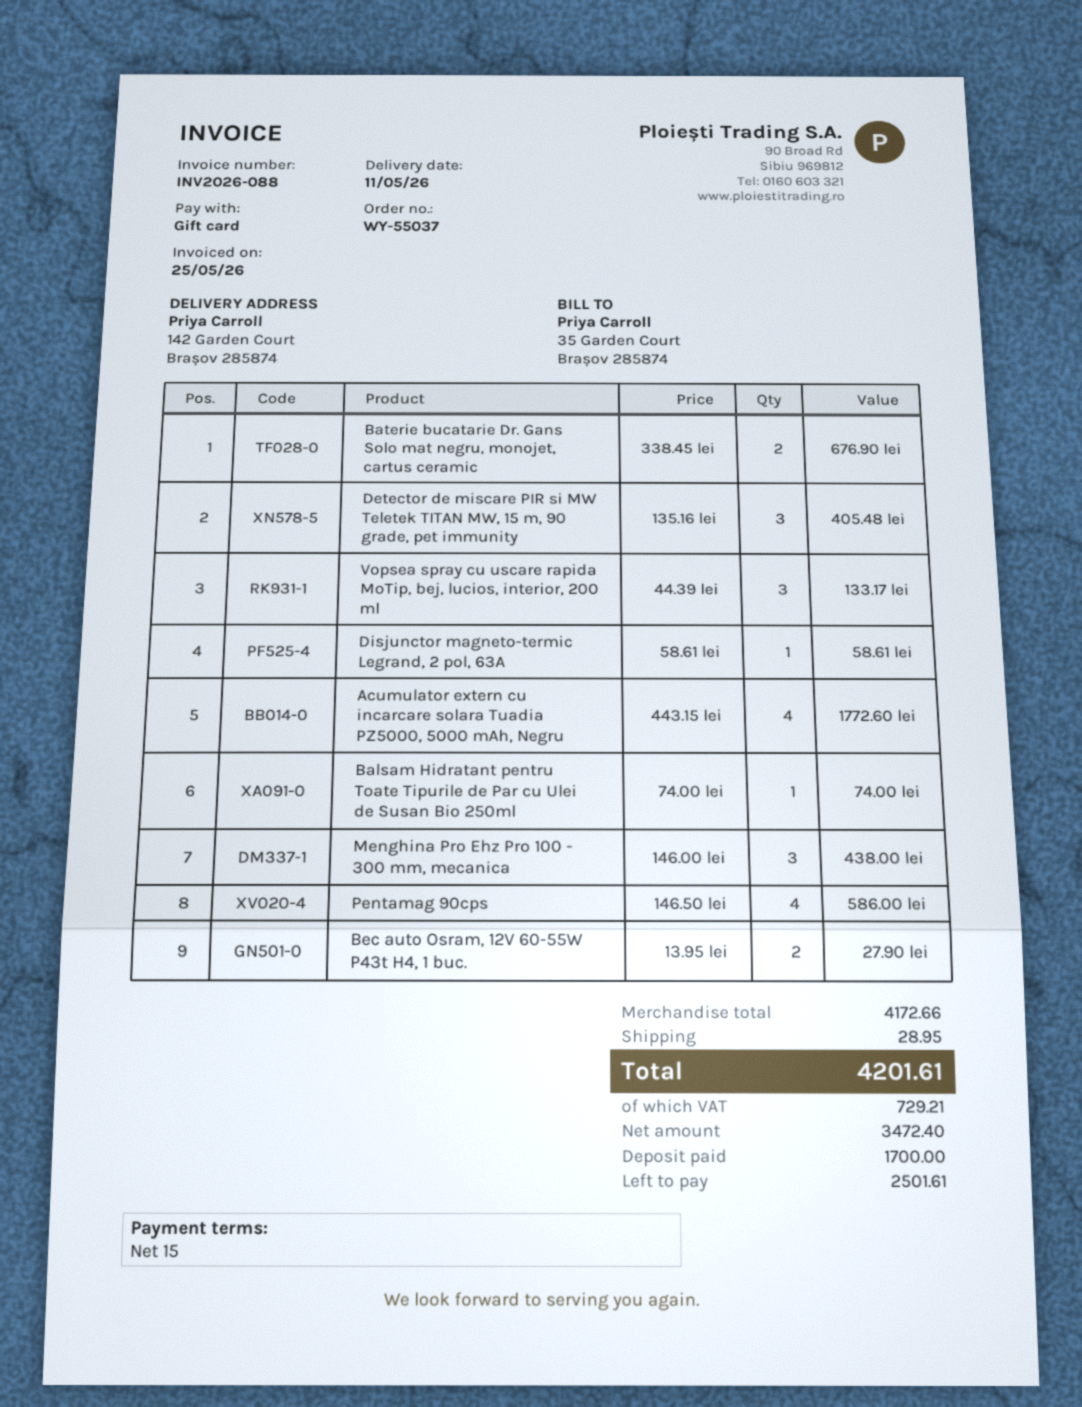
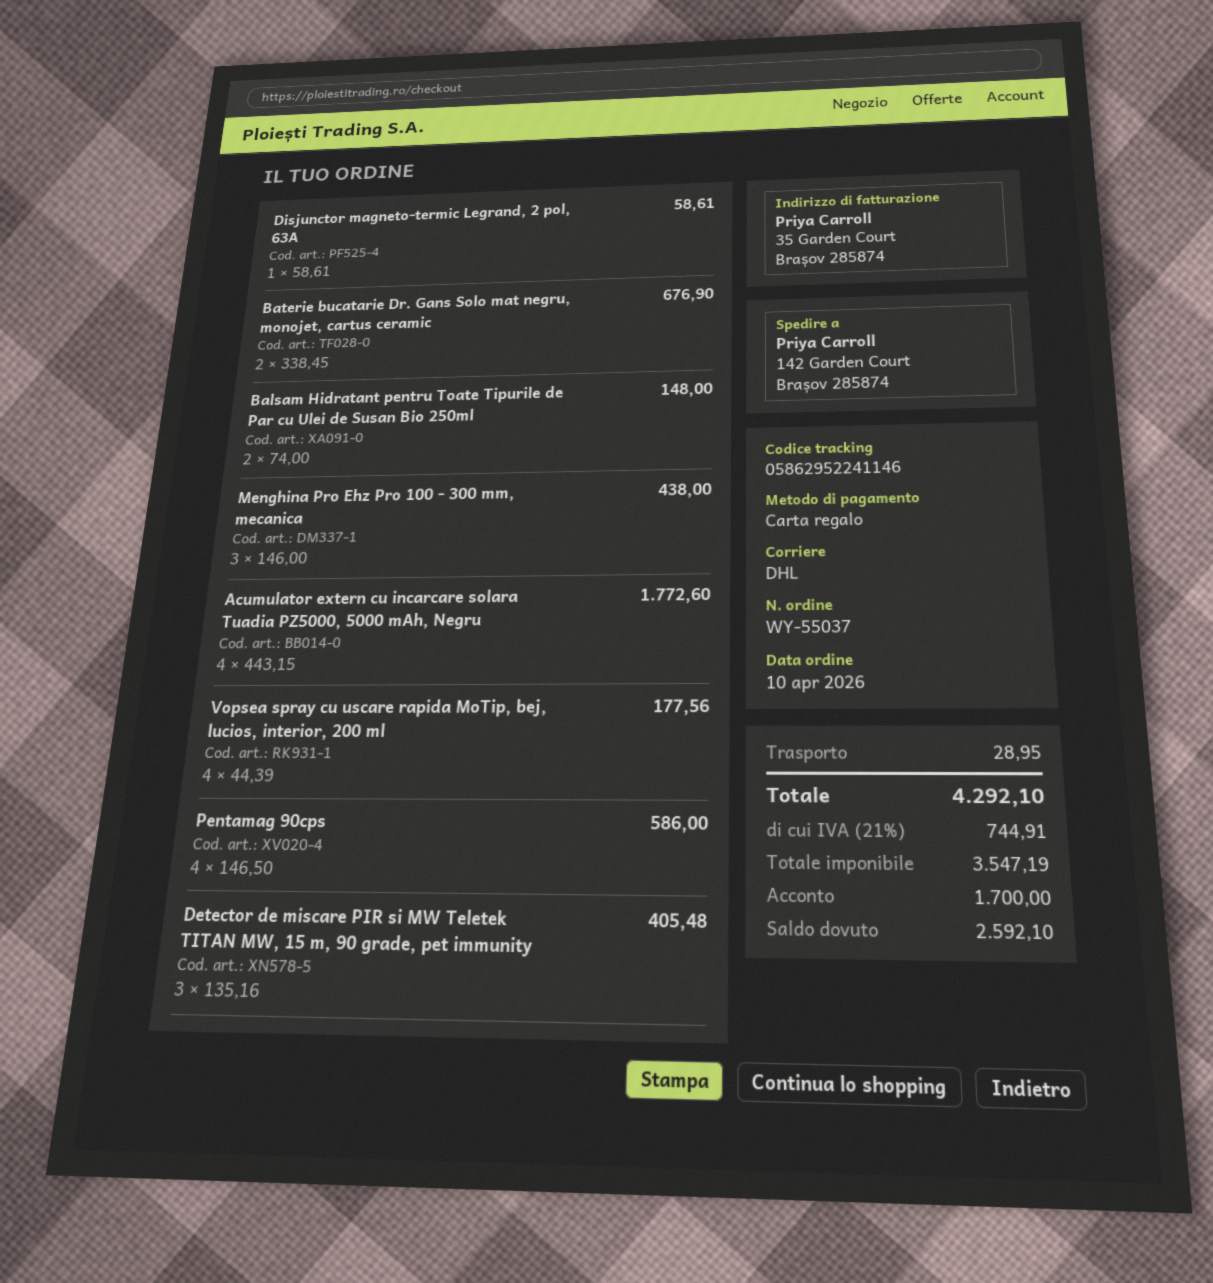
Vopsea spray cu uscare rapida MoTip, bej, lucios, interior, 200 ml: 3 x 44.39 = 133.17 -> 4 x 44.39 = 177.56
Balsam Hidratant pentru Toate Tipurile de Par cu Ulei de Susan Bio 250ml: 1 x 74.00 = 74.00 -> 2 x 74.00 = 148.00
Bec auto Osram, 12V 60-55W P43t H4, 1 buc.: 2 x 13.95 = 27.90 -> none
net: 3472.40 -> 3547.19
tax: 729.21 -> 744.91
total: 4201.61 -> 4292.10
balance: 2501.61 -> 2592.10

